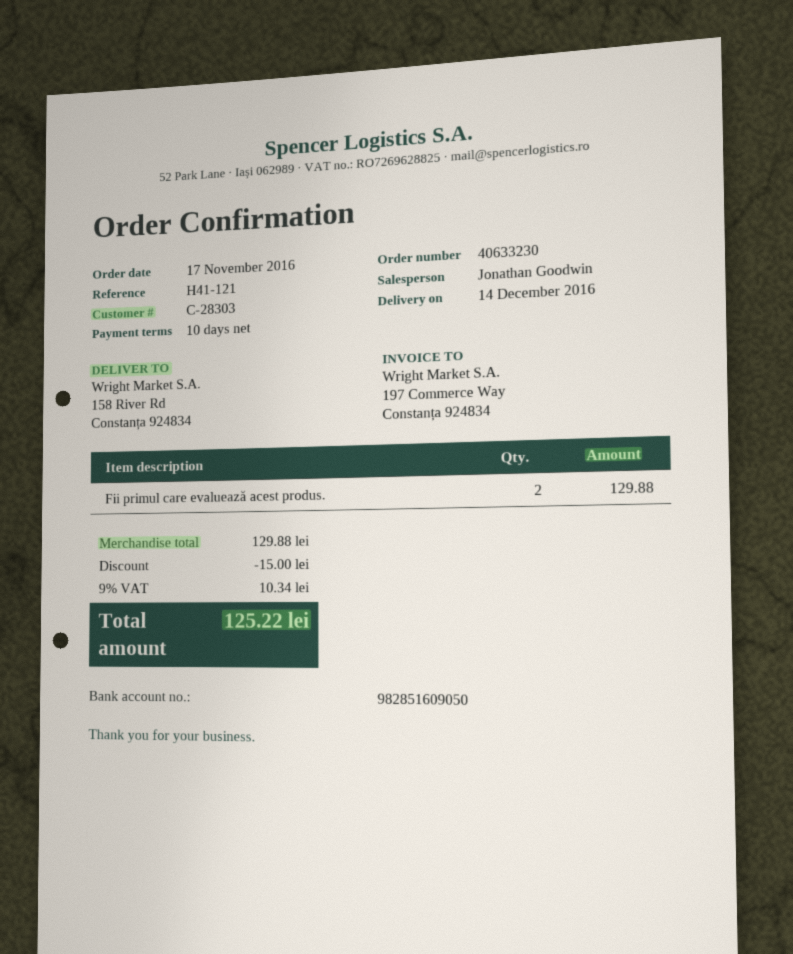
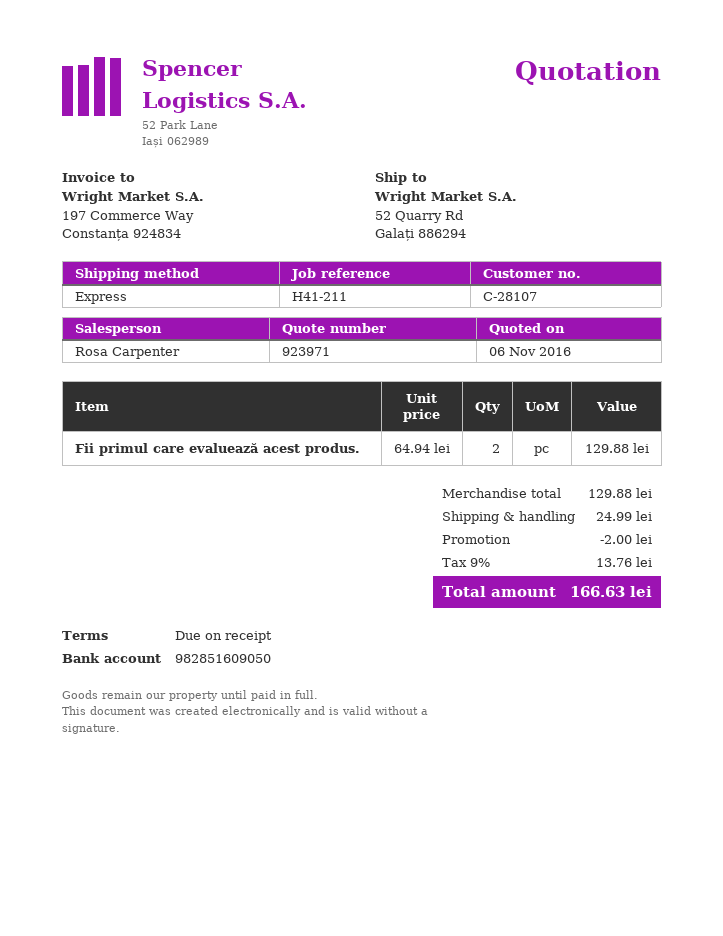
payment terms: 10 days -> on receipt
customer number: C-28303 -> C-28107
reference: H41-121 -> H41-211
sales rep: Jonathan Goodwin -> Rosa Carpenter
ship to: 158 River Rd, Constanța 924834 -> 52 Quarry Rd, Galați 886294
discount: 15.00 -> 2.00
shipping: none -> 24.99
tax: 9% = 10.34 -> 9% = 13.76
total: 125.22 -> 166.63

